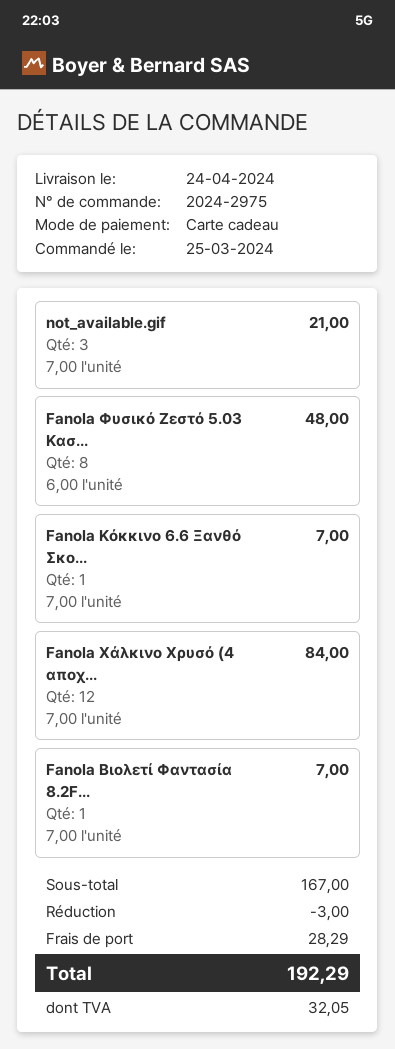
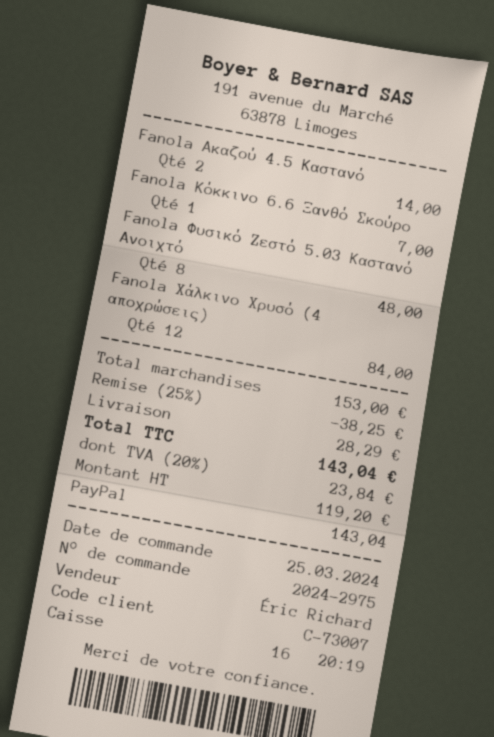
payment method: gift card -> PayPal
not_available.gif: 3 for 21.00 -> none
Fanola Βιολετί Φαντασία 8.2F...: 1 for 7.00 -> none
Fanola Ακαζού 4.5 Καστανό: none -> 2 for 14.00
subtotal: 167.00 -> 153.00
discount: 3.00 -> 38.25
tax: 32.05 -> 23.84
total: 192.29 -> 143.04

